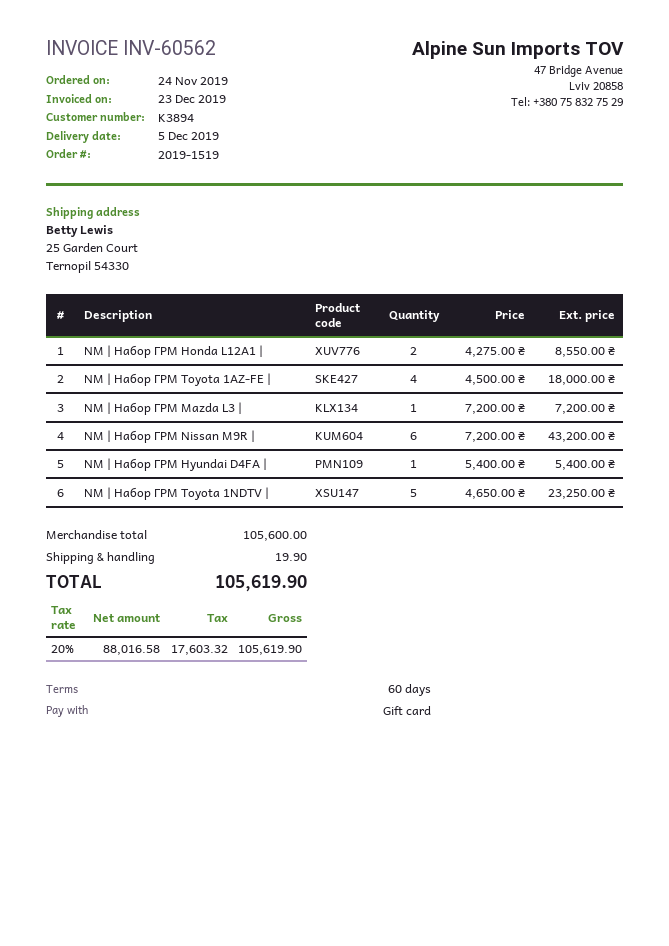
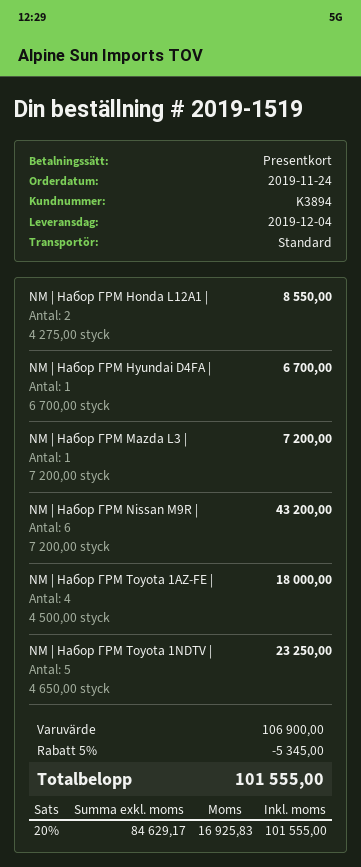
delivery date: 2019-12-05 -> 2019-12-04
NM | Набор ГРМ Hyundai D4FA |: 1 x 5400.00 = 5400.00 -> 1 x 6700.00 = 6700.00
subtotal: 105600.00 -> 106900.00
discount: none -> 5% = 5345.00
shipping: 19.90 -> none
net: 88016.58 -> 84629.17
tax: 20% = 17603.32 -> 20% = 16925.83
total: 105619.90 -> 101555.00

